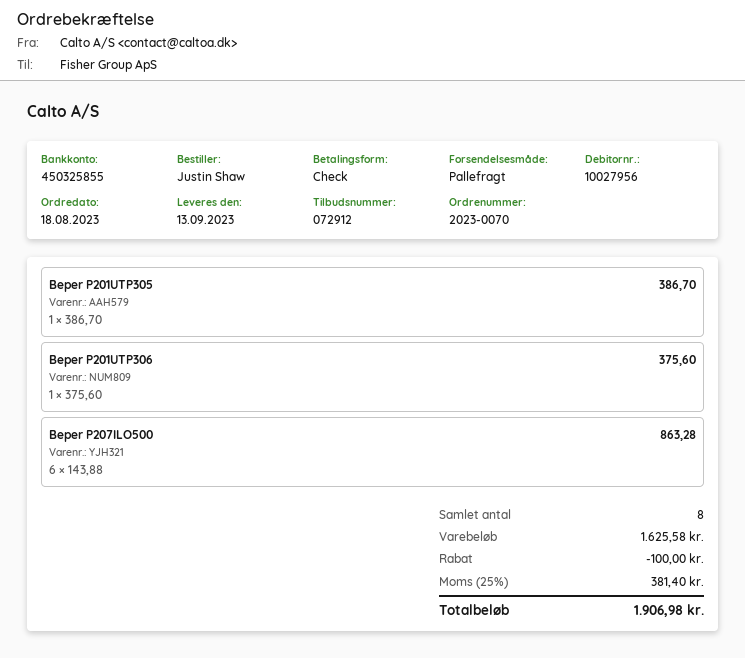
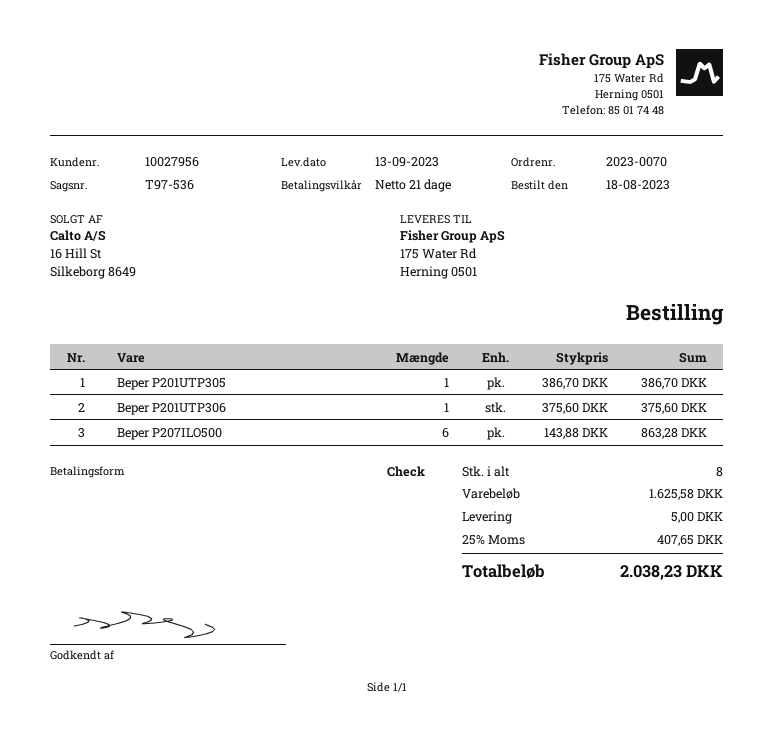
discount: 100.00 -> none
shipping: none -> 5.00
tax: 25% = 381.40 -> 25% = 407.65
total: 1906.98 -> 2038.23

